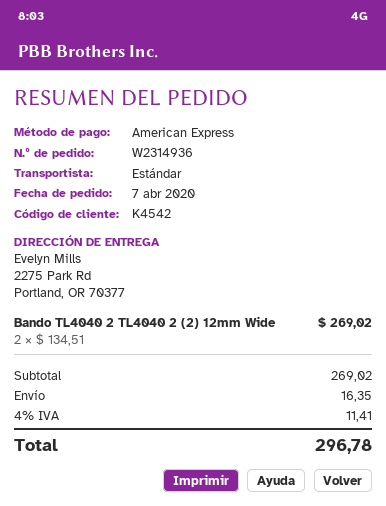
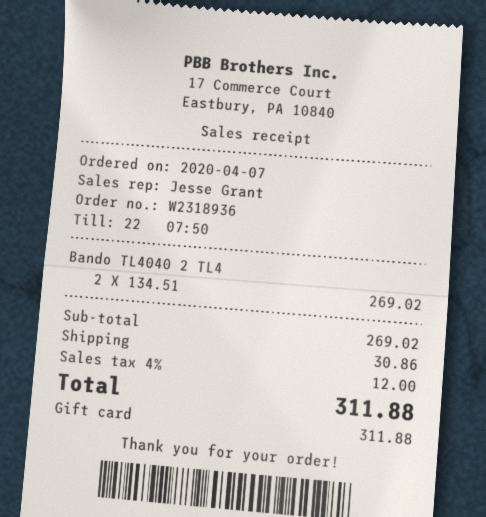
order number: W2314936 -> W2318936
payment method: American Express -> gift card
shipping: 16.35 -> 30.86
tax: 4% = 11.41 -> 4% = 12.00
total: 296.78 -> 311.88

